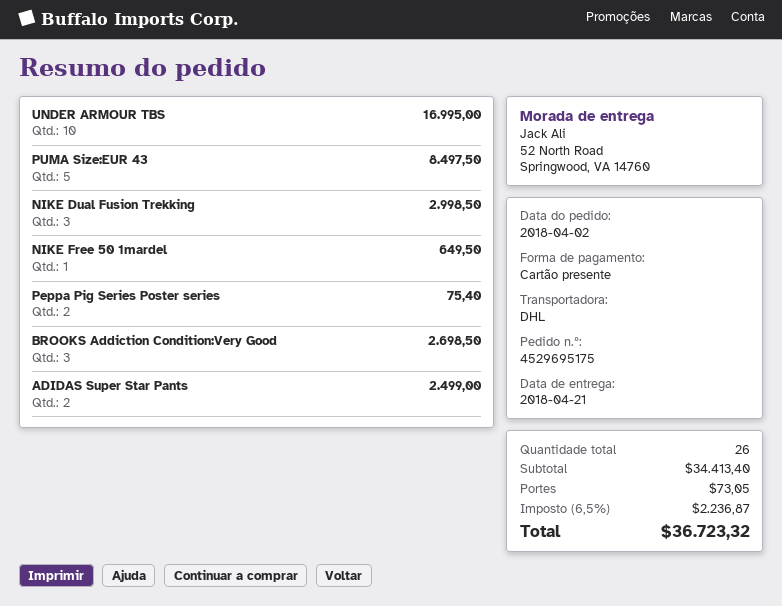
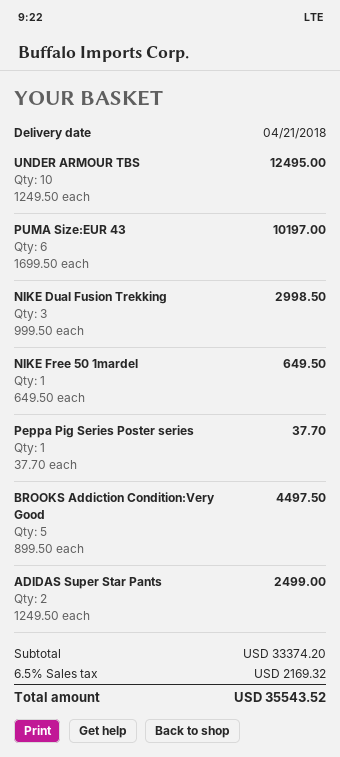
UNDER ARMOUR TBS: 10 for 16995.00 -> 10 for 12495.00
PUMA Size:EUR 43: 5 for 8497.50 -> 6 for 10197.00
Peppa Pig Series Poster series: 2 for 75.40 -> 1 for 37.70
BROOKS Addiction Condition:Very Good: 3 for 2698.50 -> 5 for 4497.50
subtotal: 34413.40 -> 33374.20
shipping: 73.05 -> none
tax: 6.5% = 2236.87 -> 6.5% = 2169.32
total: 36723.32 -> 35543.52

